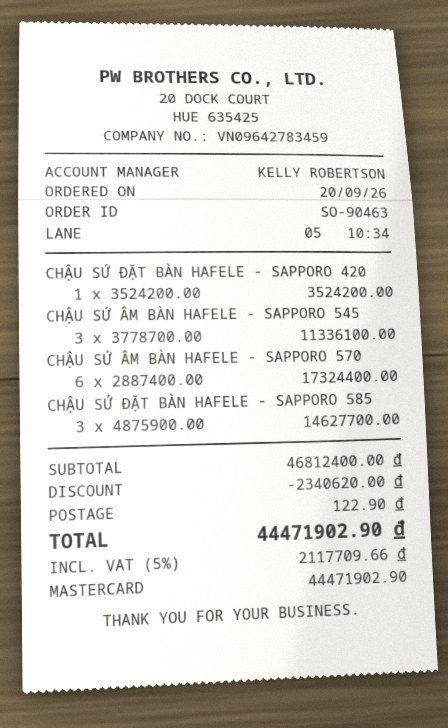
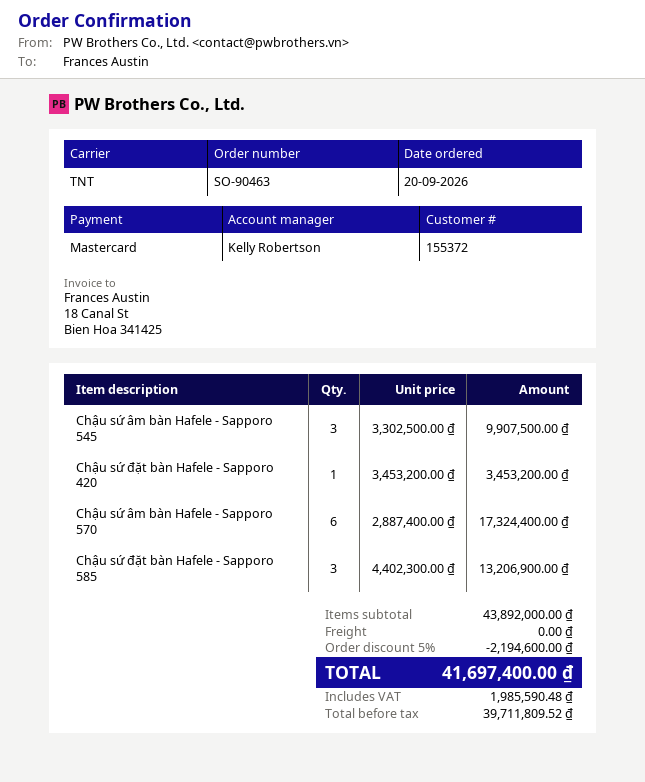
CHẬU SỨ ĐẶT BÀN HAFELE - SAPPORO 420: 1 x 3524200.00 = 3524200.00 -> 1 x 3453200.00 = 3453200.00
CHẬU SỨ ÂM BÀN HAFELE - SAPPORO 545: 3 x 3778700.00 = 11336100.00 -> 3 x 3302500.00 = 9907500.00
CHẬU SỨ ĐẶT BÀN HAFELE - SAPPORO 585: 3 x 4875900.00 = 14627700.00 -> 3 x 4402300.00 = 13206900.00
subtotal: 46812400.00 -> 43892000.00
discount: 2340620.00 -> 2194600.00
shipping: 122.90 -> 0.00
tax: 2117709.66 -> 1985590.48
total: 44471902.90 -> 41697400.00

